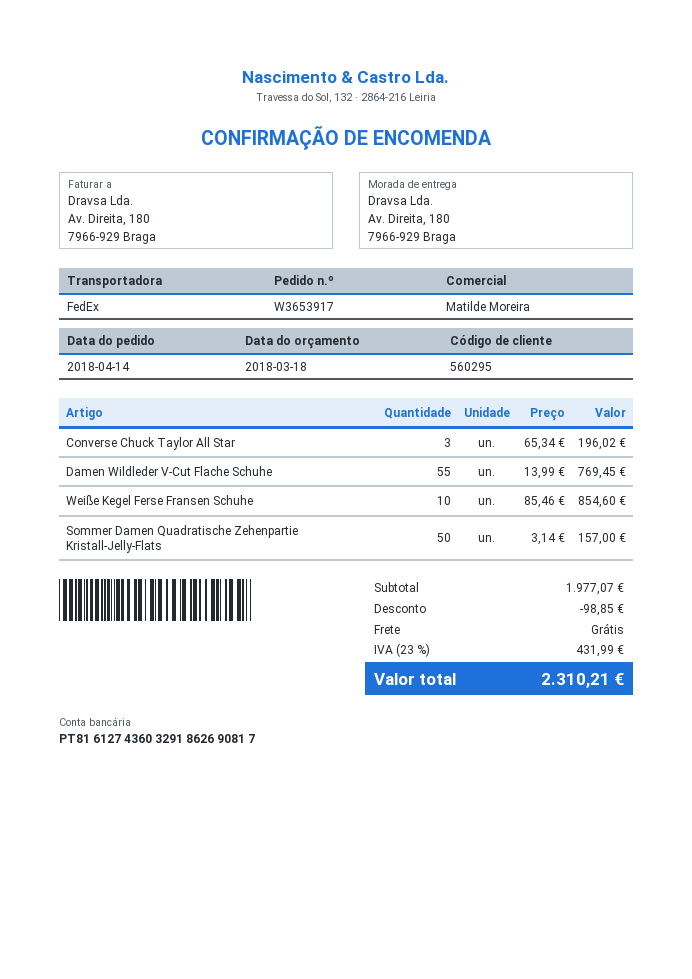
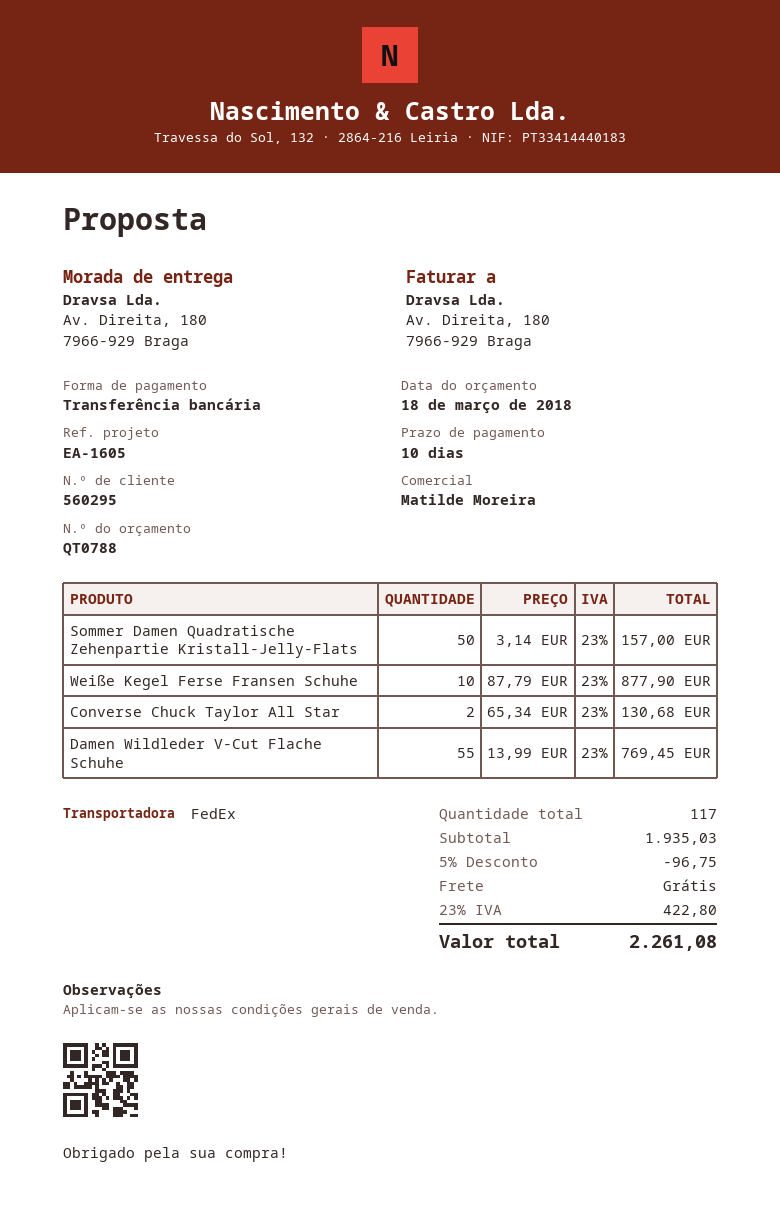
Converse Chuck Taylor All Star: 3 x 65.34 = 196.02 -> 2 x 65.34 = 130.68
Weiße Kegel Ferse Fransen Schuhe: 10 x 85.46 = 854.60 -> 10 x 87.79 = 877.90
subtotal: 1977.07 -> 1935.03
discount: 98.85 -> 96.75
tax: 23% = 431.99 -> 23% = 422.80
total: 2310.21 -> 2261.08

